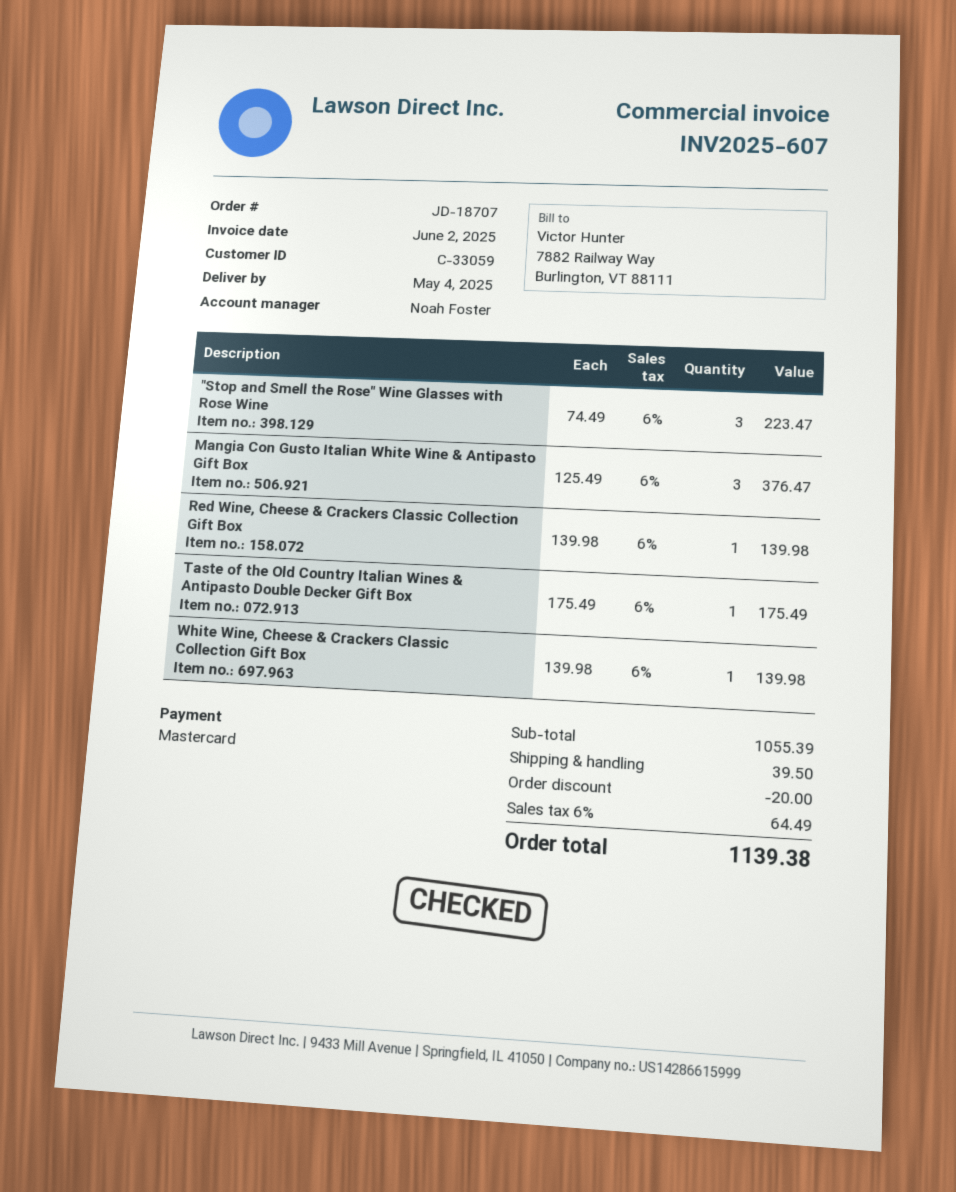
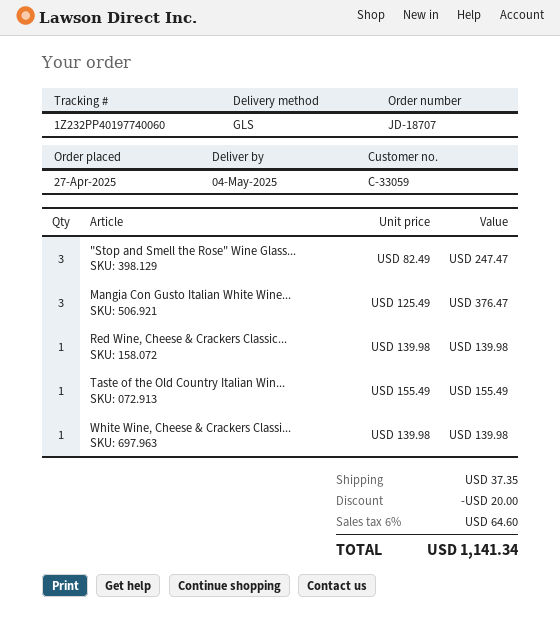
"Stop and Smell the Rose" Wine Glasses with Rose Wine: 3 x 74.49 = 223.47 -> 3 x 82.49 = 247.47
Taste of the Old Country Italian Wines & Antipasto Double Decker Gift Box: 1 x 175.49 = 175.49 -> 1 x 155.49 = 155.49
shipping: 39.50 -> 37.35
tax: 6% = 64.49 -> 6% = 64.60
total: 1139.38 -> 1141.34

